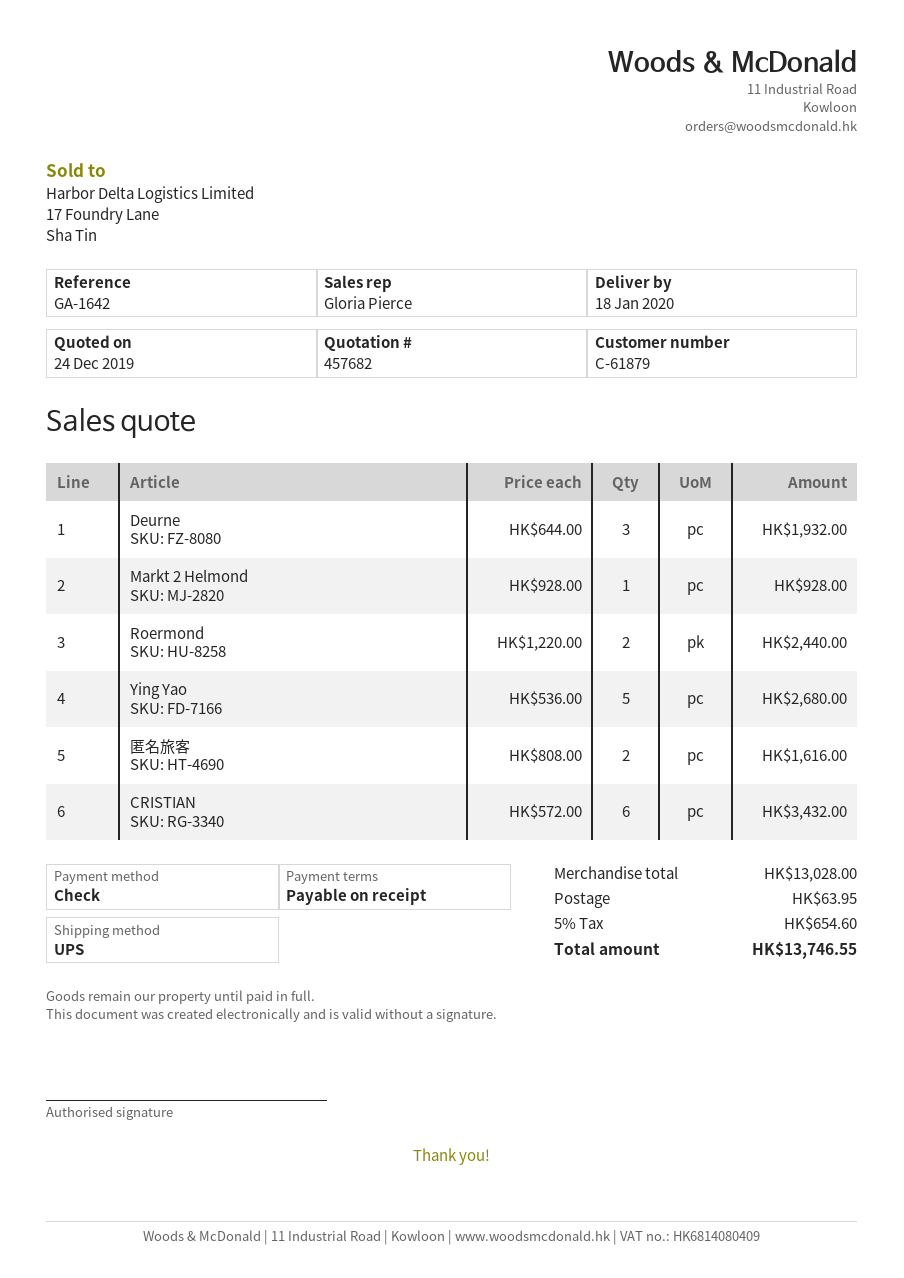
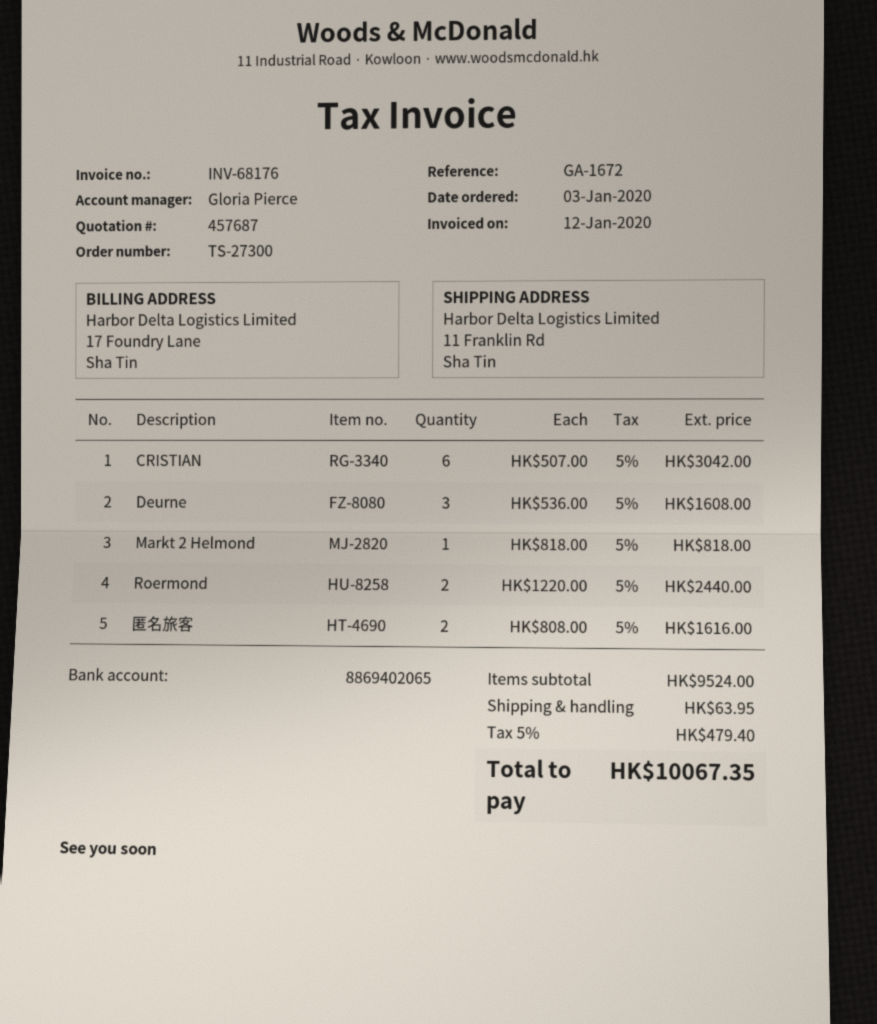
quote number: 457682 -> 457687
reference: GA-1642 -> GA-1672
Deurne: 3 x 644.00 = 1932.00 -> 3 x 536.00 = 1608.00
Markt 2 Helmond: 1 x 928.00 = 928.00 -> 1 x 818.00 = 818.00
Ying Yao: 5 x 536.00 = 2680.00 -> none
CRISTIAN: 6 x 572.00 = 3432.00 -> 6 x 507.00 = 3042.00
subtotal: 13028.00 -> 9524.00
tax: 5% = 654.60 -> 5% = 479.40
total: 13746.55 -> 10067.35

